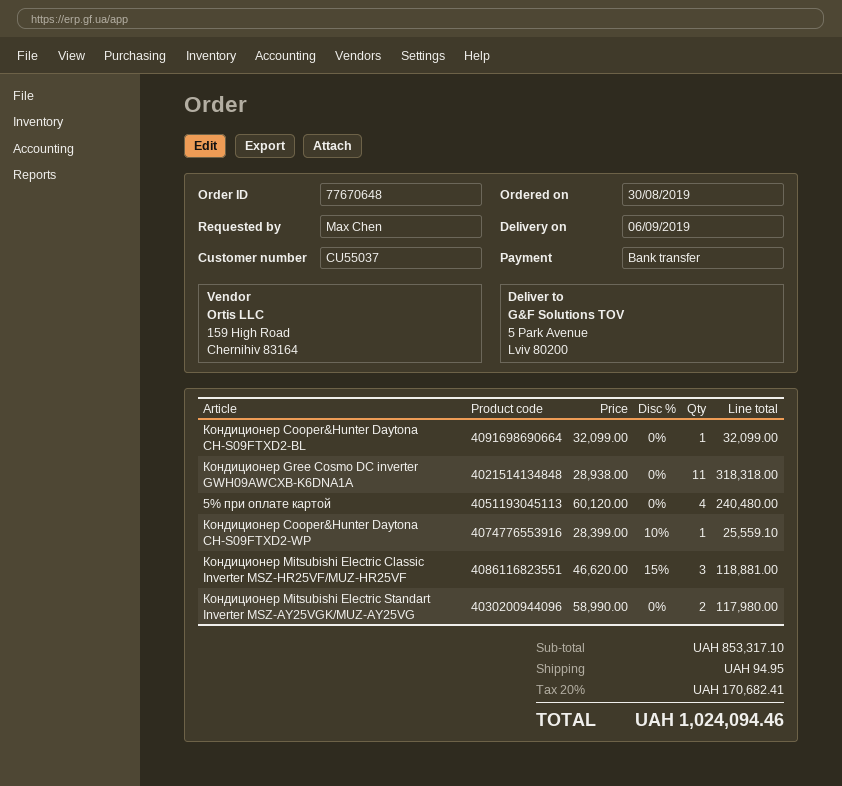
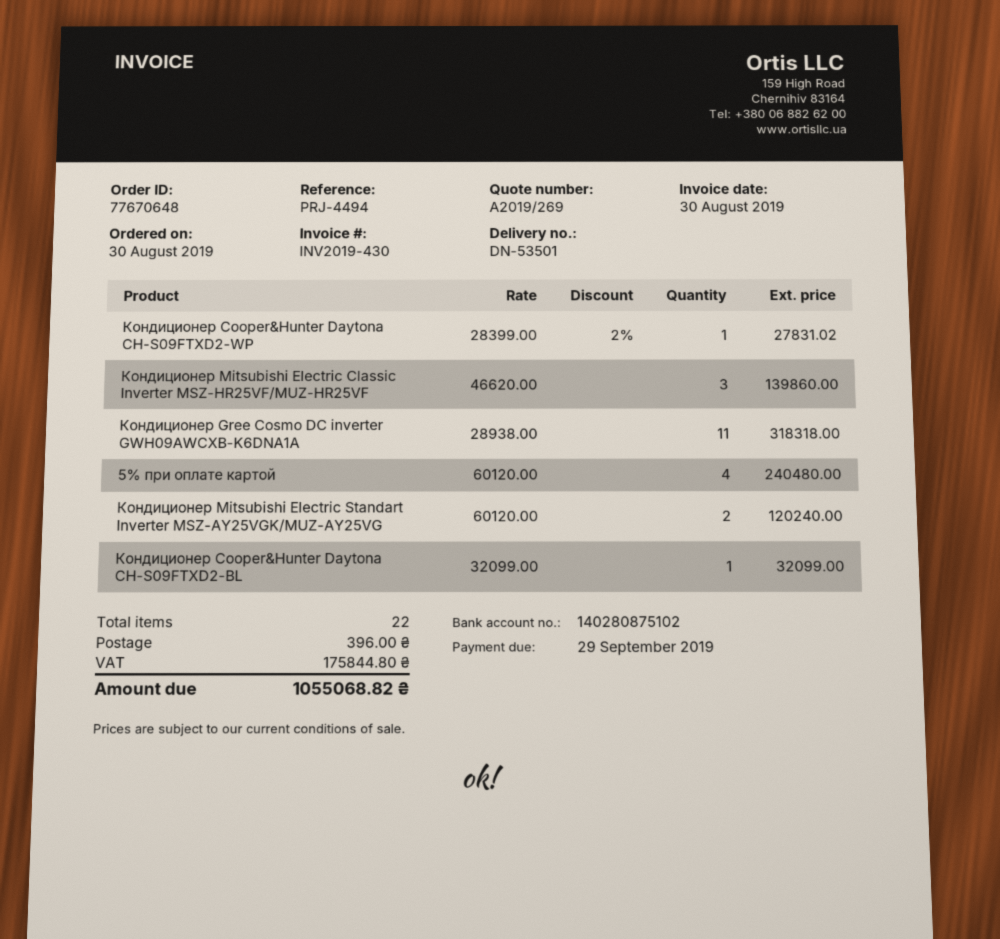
Кондиционер Cooper&Hunter Daytona CH-S09FTXD2-WP: 1 x 28399.00 - 10% = 25559.10 -> 1 x 28399.00 - 2% = 27831.02
Кондиционер Mitsubishi Electric Classic Inverter MSZ-HR25VF/MUZ-HR25VF: 3 x 46620.00 - 15% = 118881.00 -> 3 x 46620.00 = 139860.00
Кондиционер Mitsubishi Electric Standart Inverter MSZ-AY25VGK/MUZ-AY25VG: 2 x 58990.00 = 117980.00 -> 2 x 60120.00 = 120240.00
shipping: 94.95 -> 396.00
tax: 170682.41 -> 175844.80
total: 1024094.46 -> 1055068.82

